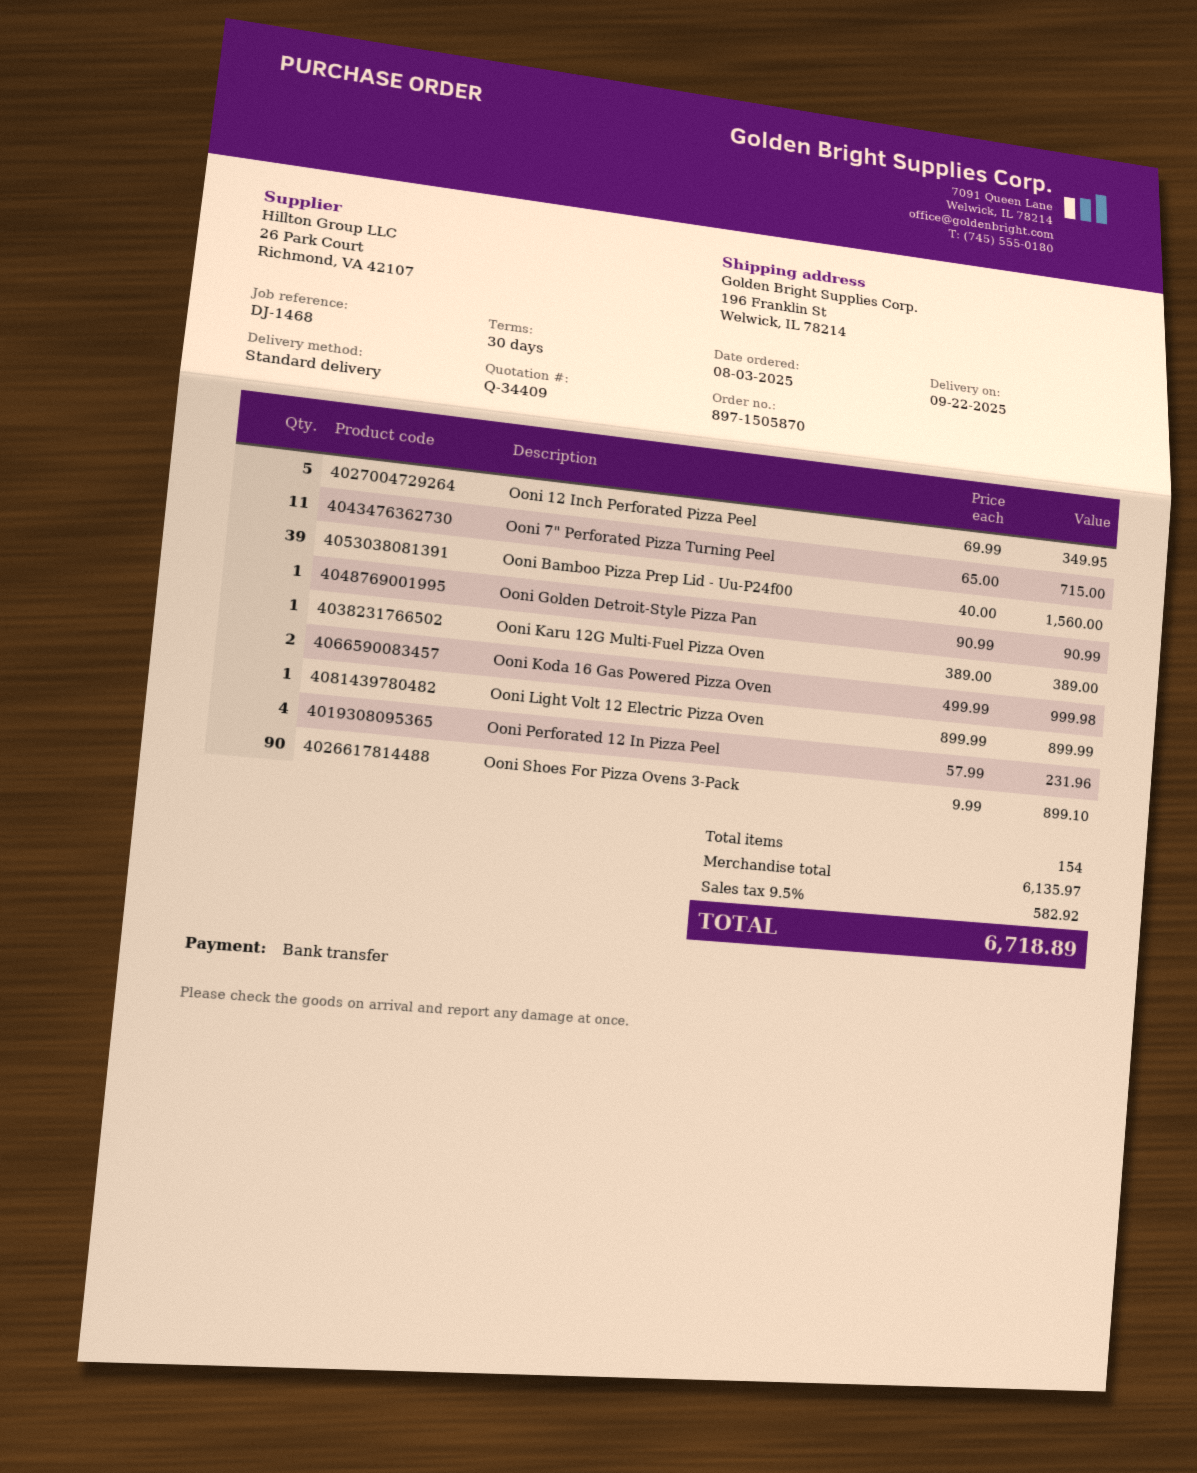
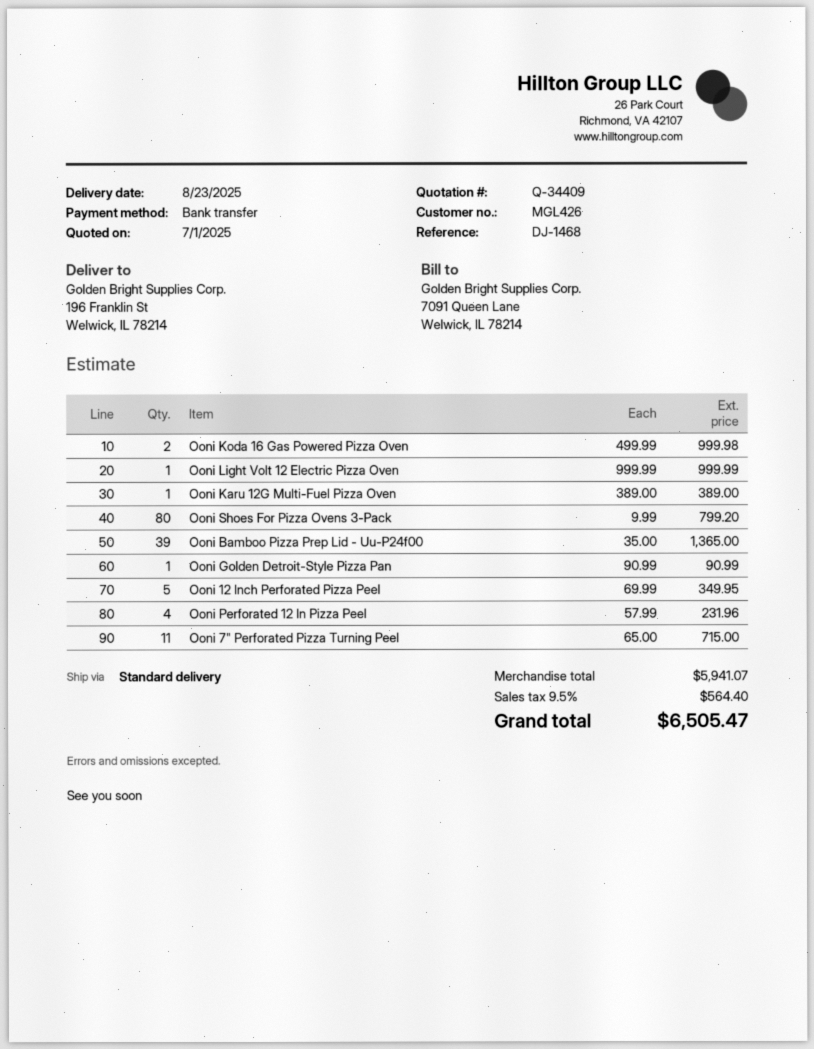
delivery date: 2025-09-22 -> 2025-08-23
Ooni Bamboo Pizza Prep Lid - Uu-P24f00: 39 x 40.00 = 1560.00 -> 39 x 35.00 = 1365.00
Ooni Light Volt 12 Electric Pizza Oven: 1 x 899.99 = 899.99 -> 1 x 999.99 = 999.99
Ooni Shoes For Pizza Ovens 3-Pack: 90 x 9.99 = 899.10 -> 80 x 9.99 = 799.20
subtotal: 6135.97 -> 5941.07
tax: 9.5% = 582.92 -> 9.5% = 564.40
total: 6718.89 -> 6505.47

